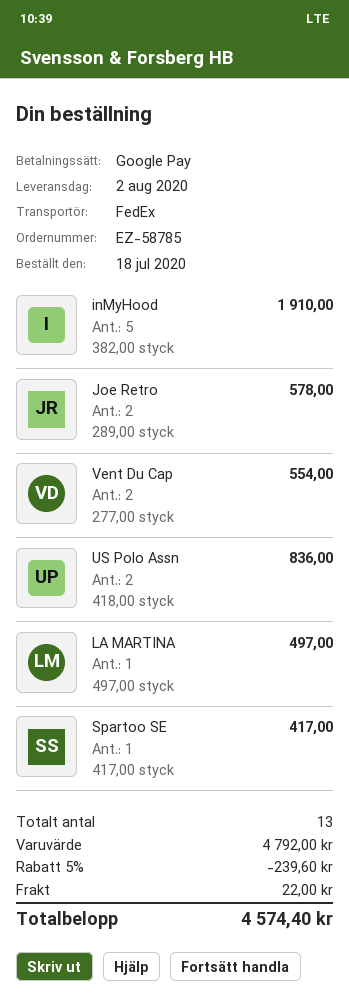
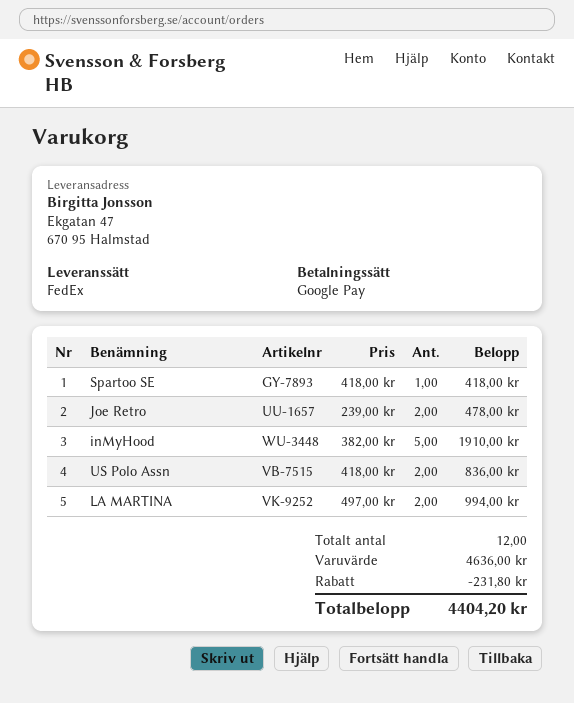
Joe Retro: 2 x 289.00 = 578.00 -> 2 x 239.00 = 478.00
Vent Du Cap: 2 x 277.00 = 554.00 -> none
LA MARTINA: 1 x 497.00 = 497.00 -> 2 x 497.00 = 994.00
Spartoo SE: 1 x 417.00 = 417.00 -> 1 x 418.00 = 418.00
total quantity: 13 -> 12
subtotal: 4792.00 -> 4636.00
discount: 239.60 -> 231.80
shipping: 22.00 -> none
total: 4574.40 -> 4404.20

